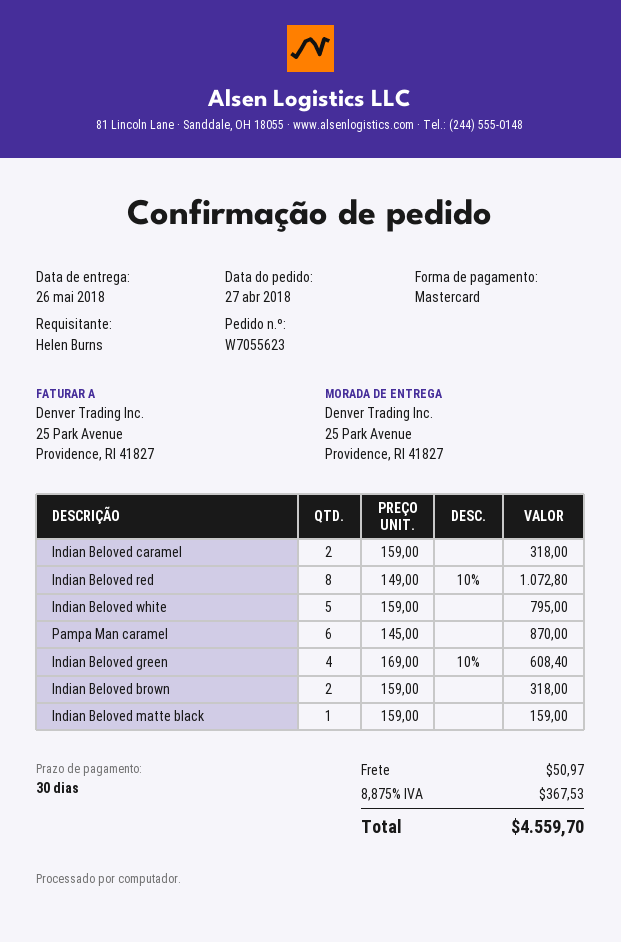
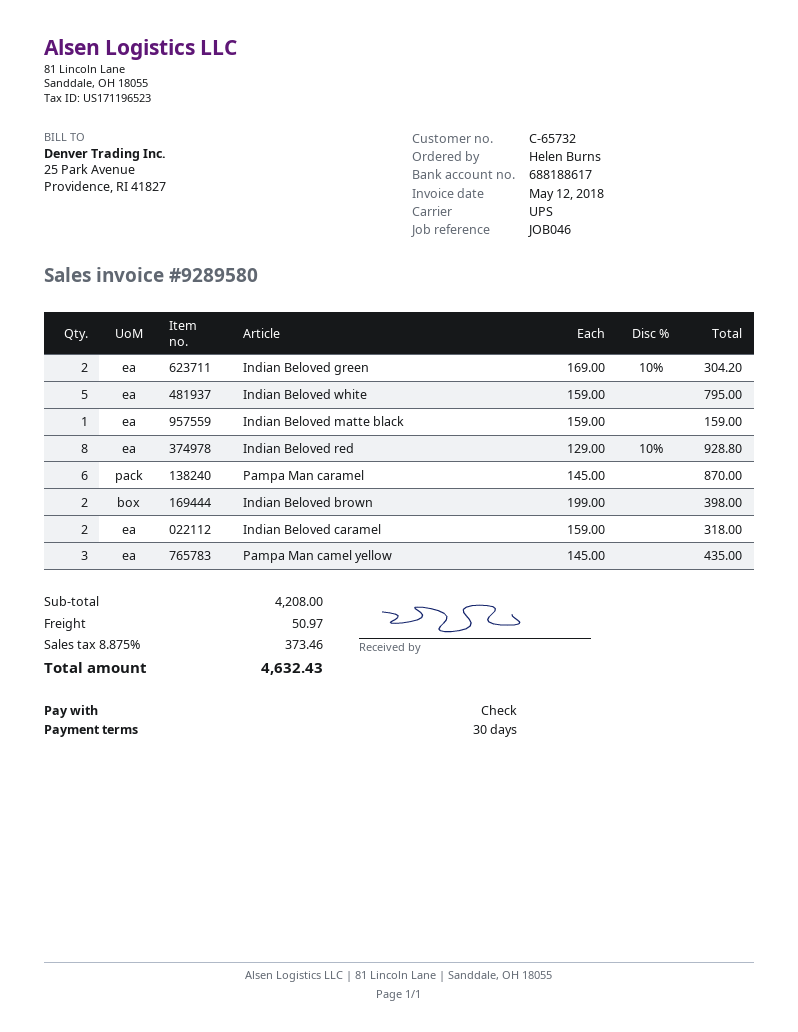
payment method: Mastercard -> cheque
Indian Beloved red: 8 x 149.00 - 10% = 1072.80 -> 8 x 129.00 - 10% = 928.80
Indian Beloved green: 4 x 169.00 - 10% = 608.40 -> 2 x 169.00 - 10% = 304.20
Indian Beloved brown: 2 x 159.00 = 318.00 -> 2 x 199.00 = 398.00
Pampa Man camel yellow: none -> 3 x 145.00 = 435.00
tax: 8.875% = 367.53 -> 8.875% = 373.46
total: 4559.70 -> 4632.43

